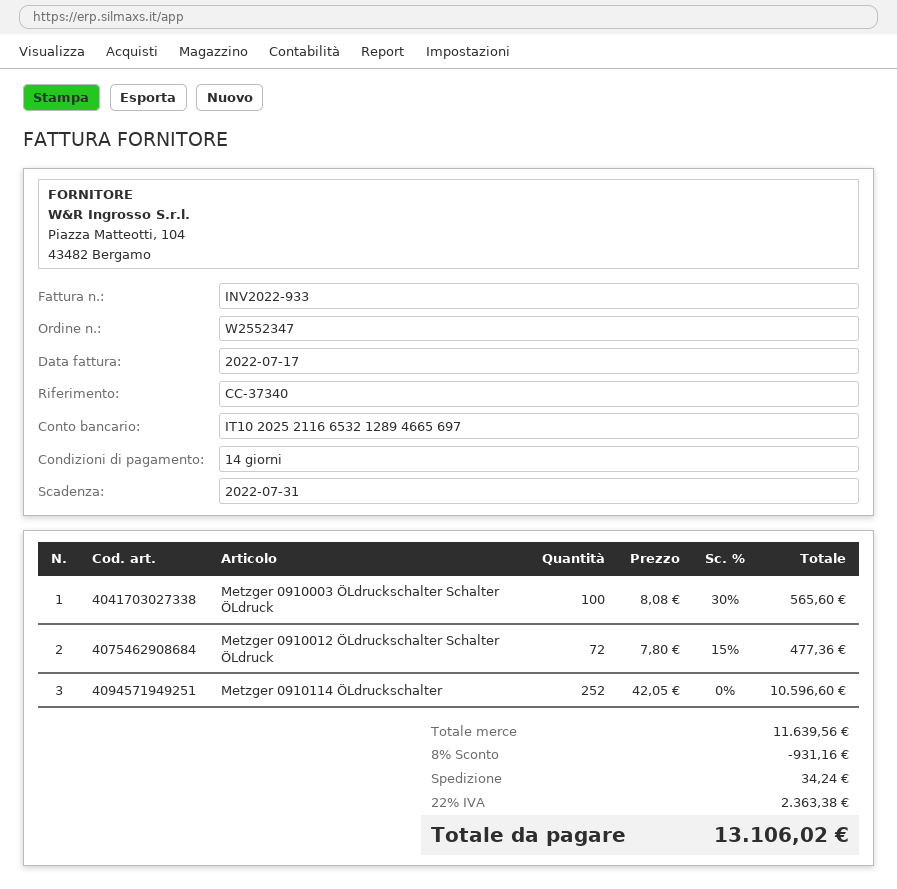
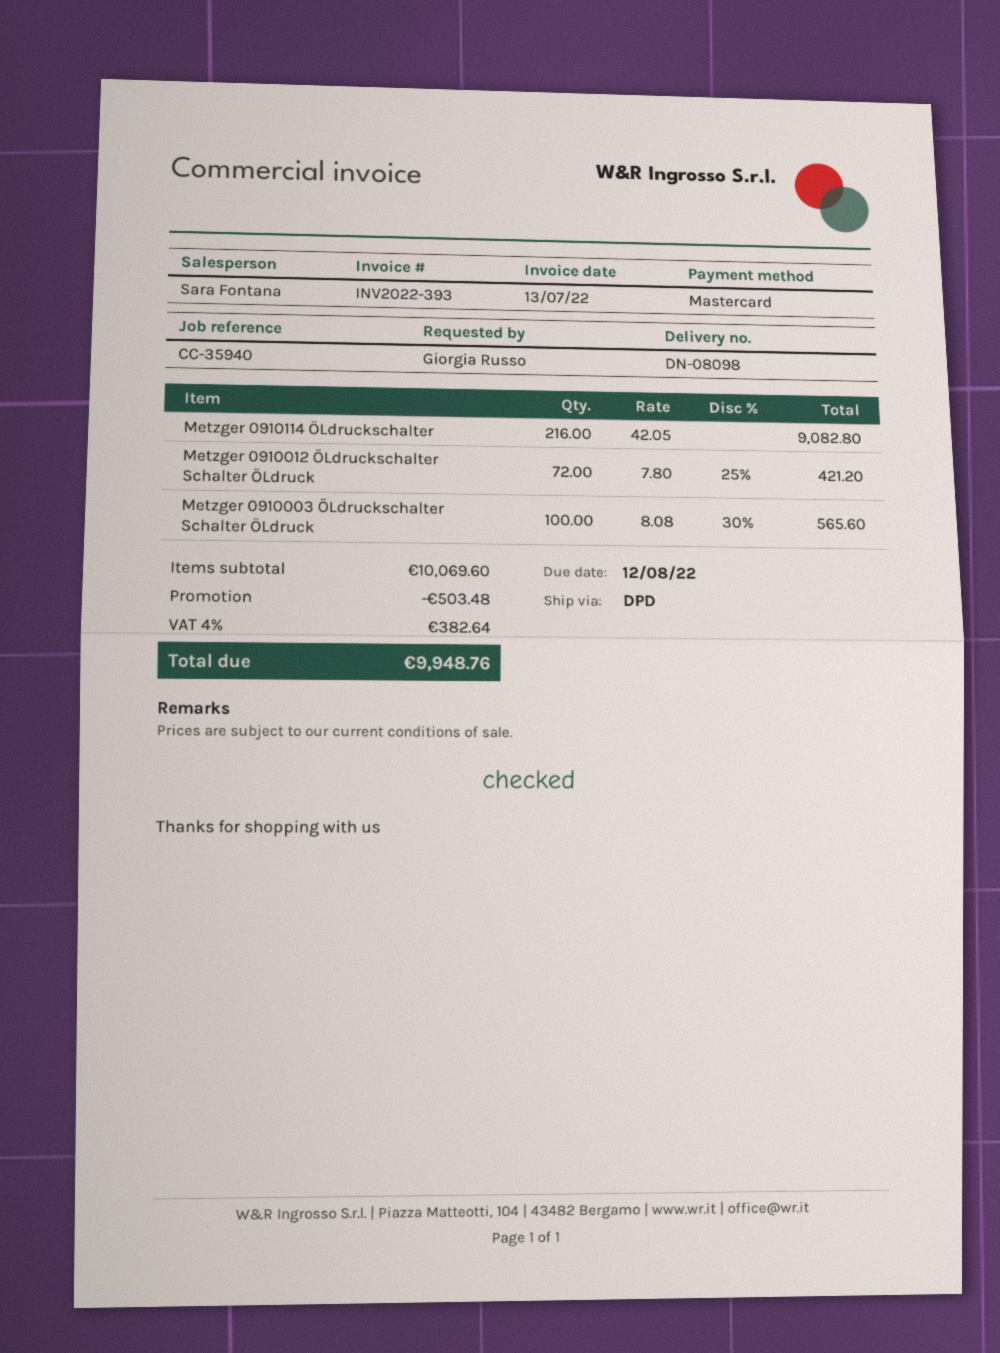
invoice number: INV2022-933 -> INV2022-393
invoice date: 2022-07-17 -> 2022-07-13
due date: 2022-07-31 -> 2022-08-12
reference: CC-37340 -> CC-35940
Metzger 0910012 ÖLdruckschalter Schalter ÖLdruck: 72 x 7.80 - 15% = 477.36 -> 72 x 7.80 - 25% = 421.20
Metzger 0910114 ÖLdruckschalter: 252 x 42.05 = 10596.60 -> 216 x 42.05 = 9082.80
subtotal: 11639.56 -> 10069.60
discount: 931.16 -> 503.48
shipping: 34.24 -> none
tax: 22% = 2363.38 -> 4% = 382.64
total: 13106.02 -> 9948.76

